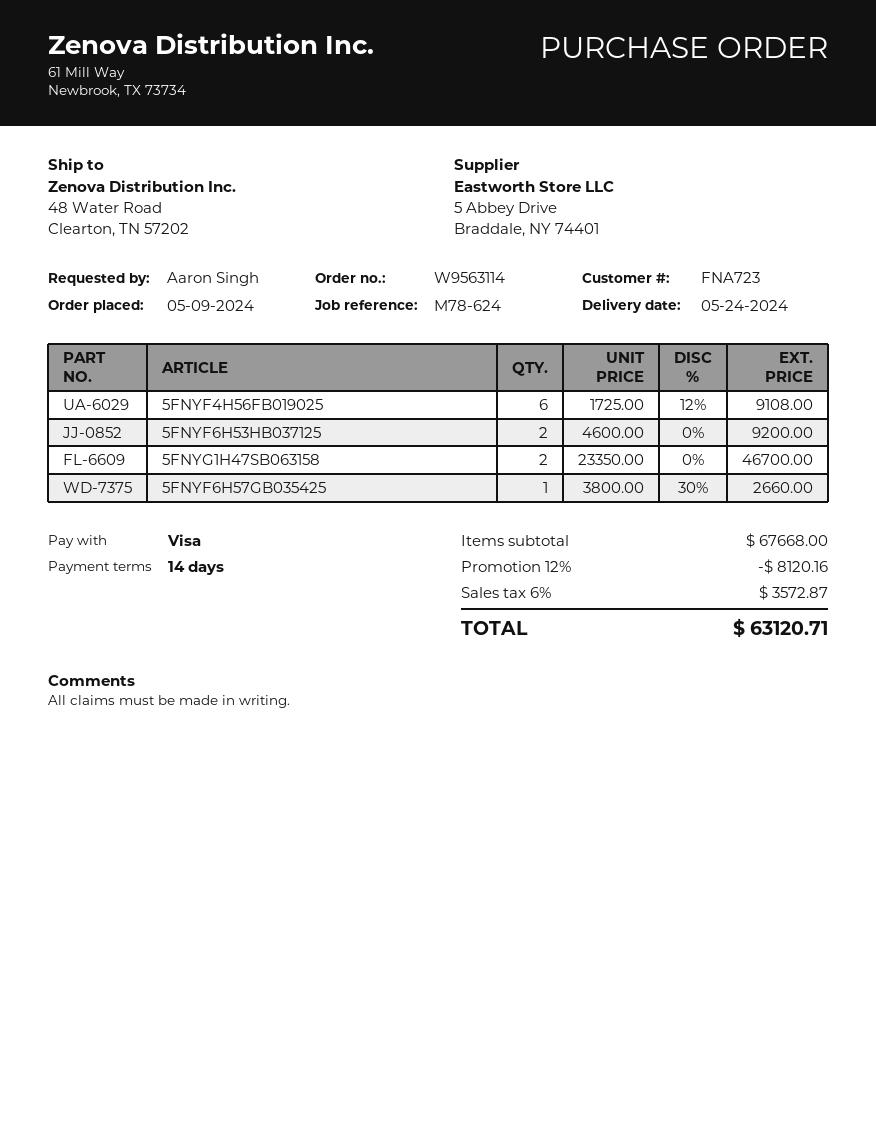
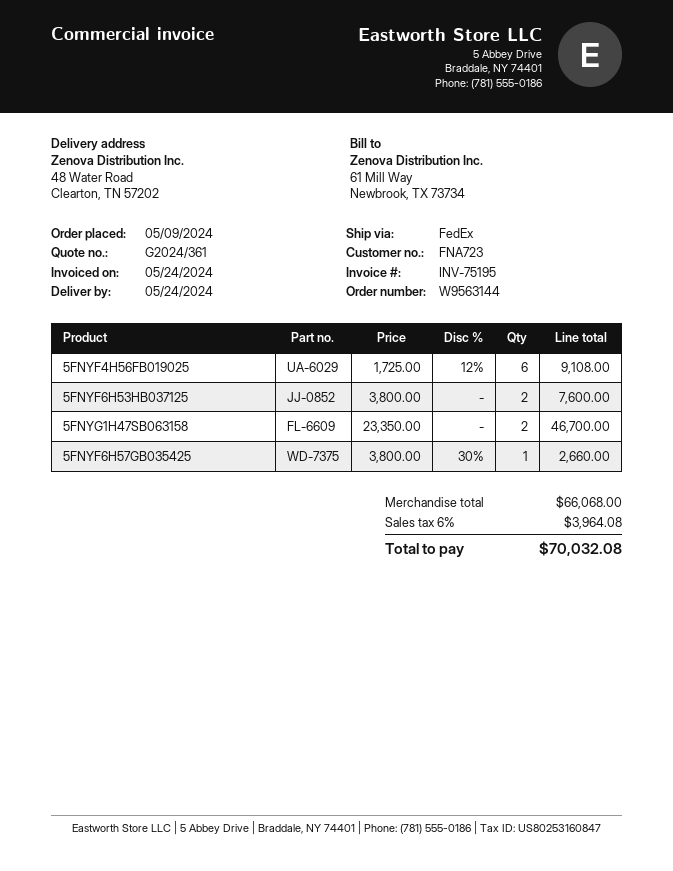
order number: W9563114 -> W9563144
5FNYF6H53HB037125: 2 x 4600.00 = 9200.00 -> 2 x 3800.00 = 7600.00
subtotal: 67668.00 -> 66068.00
discount: 12% = 8120.16 -> none
tax: 6% = 3572.87 -> 6% = 3964.08
total: 63120.71 -> 70032.08

